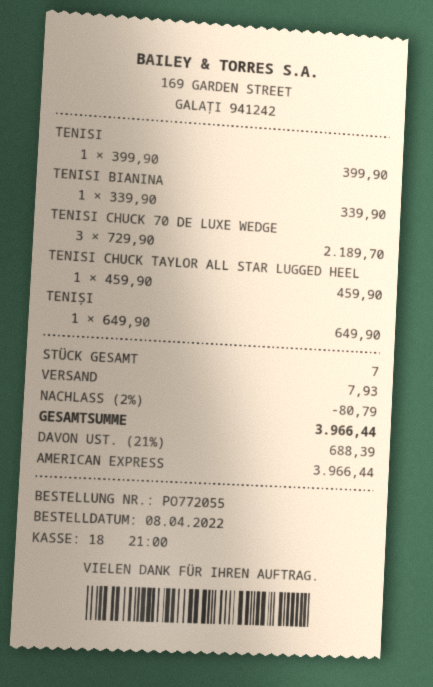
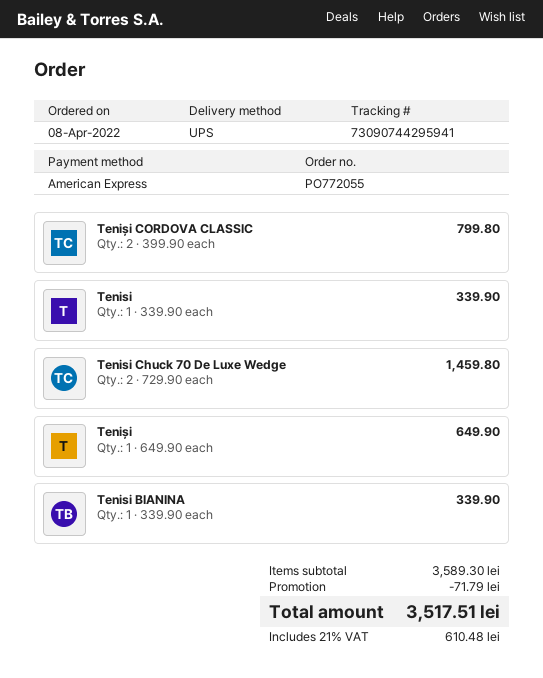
TENISI: 1 x 399.90 = 399.90 -> 1 x 339.90 = 339.90
TENISI CHUCK 70 DE LUXE WEDGE: 3 x 729.90 = 2189.70 -> 2 x 729.90 = 1459.80
TENISI CHUCK TAYLOR ALL STAR LUGGED HEEL: 1 x 459.90 = 459.90 -> none
Teniși CORDOVA CLASSIC: none -> 2 x 399.90 = 799.80
discount: 80.79 -> 71.79
shipping: 7.93 -> none
tax: 21% = 688.39 -> 21% = 610.48
total: 3966.44 -> 3517.51

